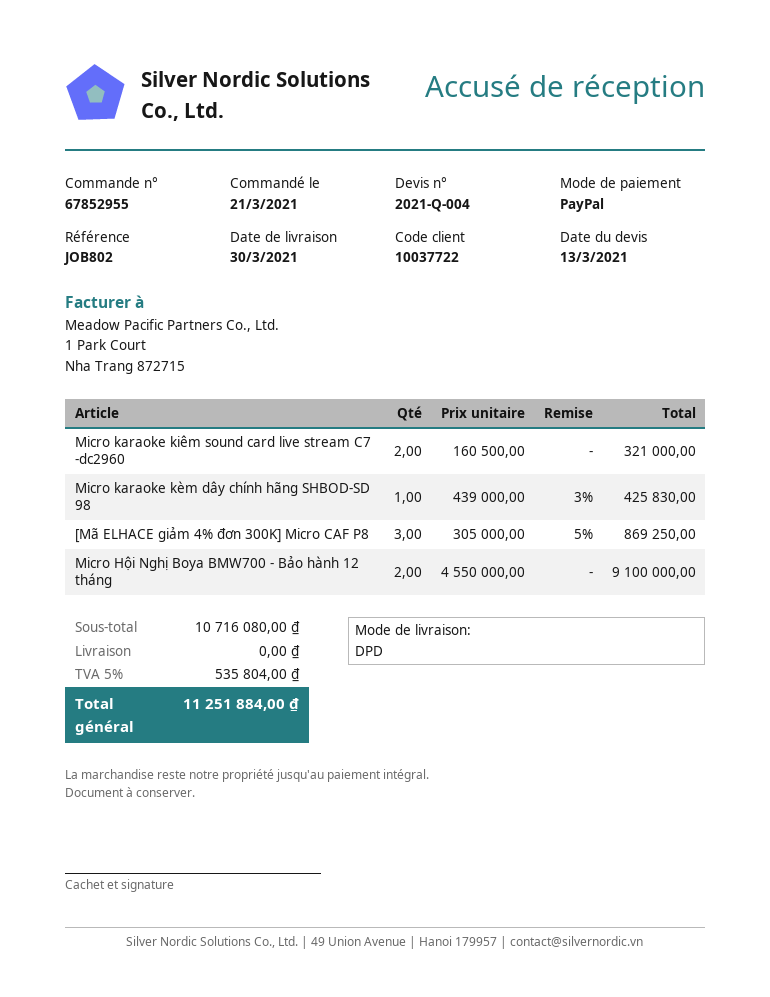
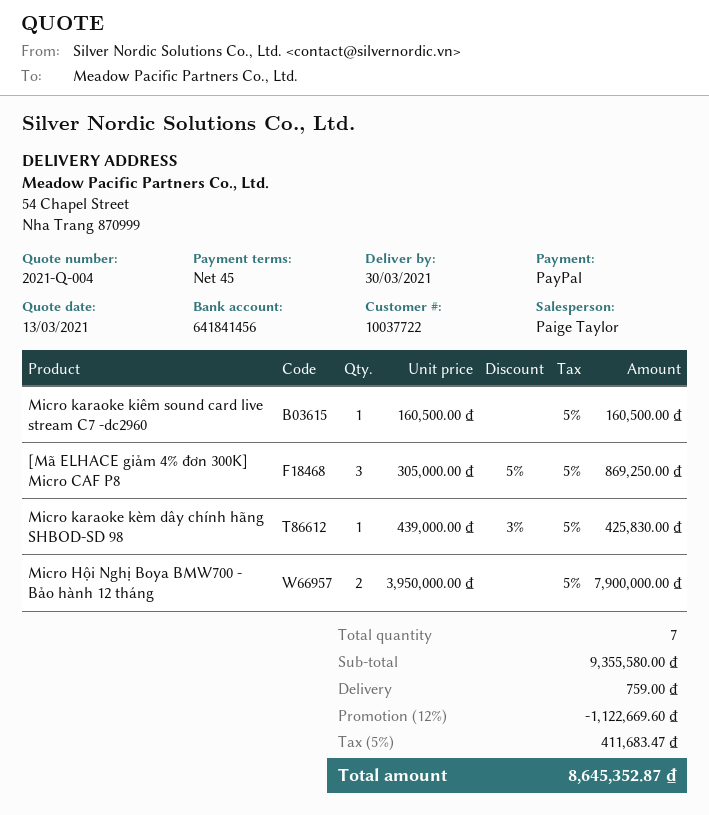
Micro karaoke kiêm sound card live stream C7 -dc2960: 2 x 160500.00 = 321000.00 -> 1 x 160500.00 = 160500.00
Micro Hội Nghị Boya BMW700 - Bảo hành 12 tháng: 2 x 4550000.00 = 9100000.00 -> 2 x 3950000.00 = 7900000.00
subtotal: 10716080.00 -> 9355580.00
discount: none -> 12% = 1122669.60
shipping: 0.00 -> 759.00
tax: 5% = 535804.00 -> 5% = 411683.47
total: 11251884.00 -> 8645352.87

